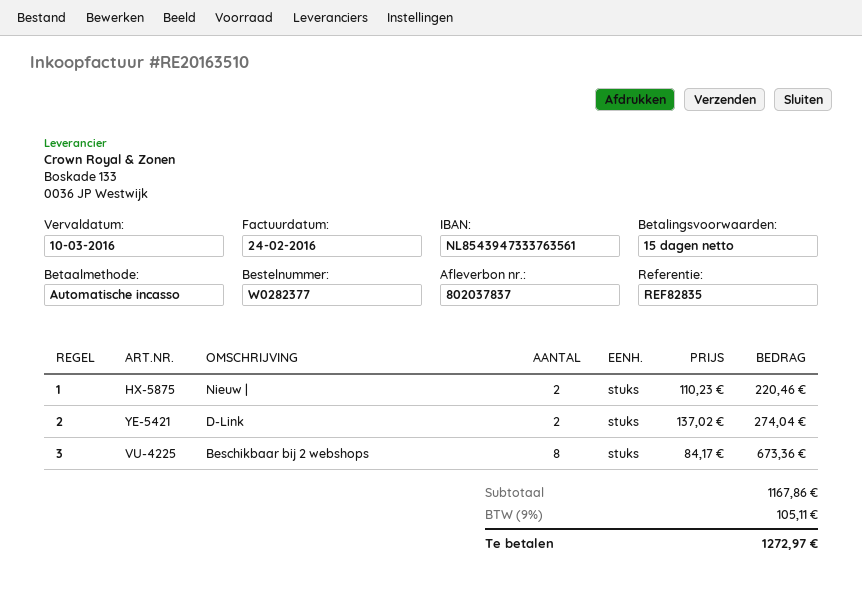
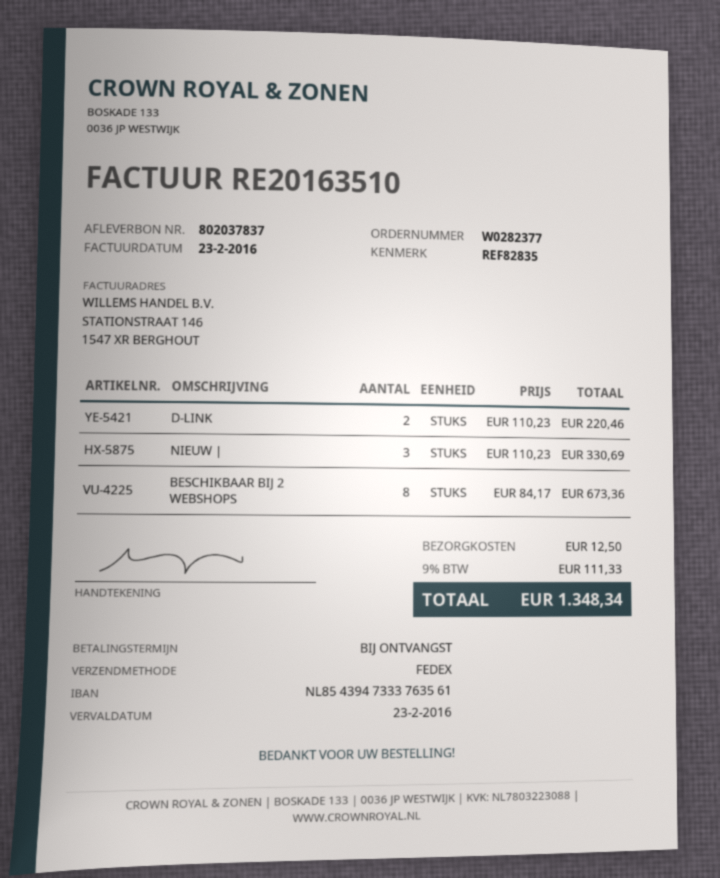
invoice date: 2016-02-24 -> 2016-02-23
payment terms: 15 days -> on receipt
due date: 2016-03-10 -> 2016-02-23
Nieuw |: 2 x 110.23 = 220.46 -> 3 x 110.23 = 330.69
D-Link: 2 x 137.02 = 274.04 -> 2 x 110.23 = 220.46
shipping: none -> 12.50
tax: 9% = 105.11 -> 9% = 111.33
total: 1272.97 -> 1348.34

